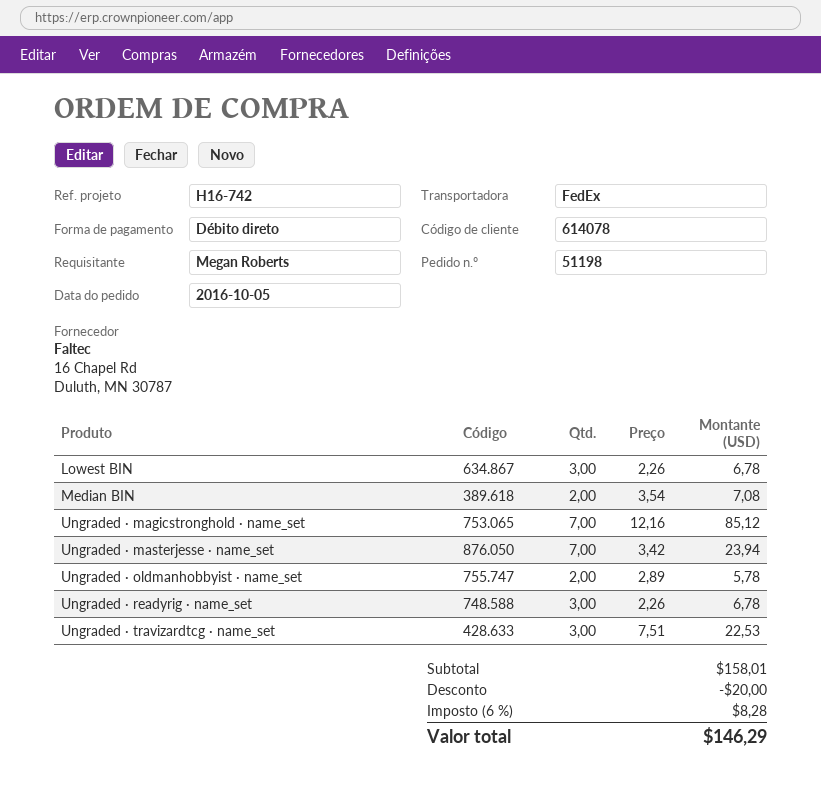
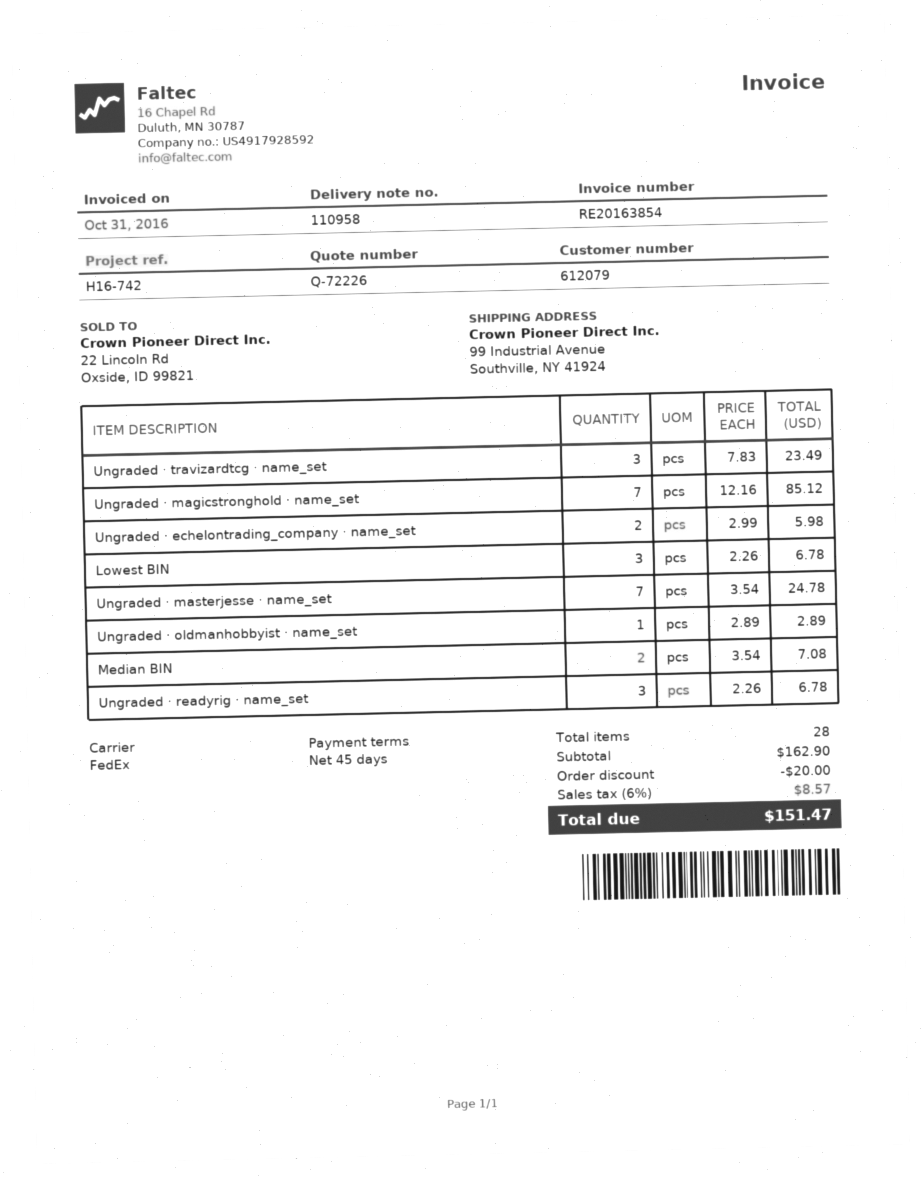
customer number: 614078 -> 612079
Ungraded · masterjesse · name_set: 7 x 3.42 = 23.94 -> 7 x 3.54 = 24.78
Ungraded · oldmanhobbyist · name_set: 2 x 2.89 = 5.78 -> 1 x 2.89 = 2.89
Ungraded · travizardtcg · name_set: 3 x 7.51 = 22.53 -> 3 x 7.83 = 23.49
Ungraded · echelontrading_company · name_set: none -> 2 x 2.99 = 5.98
subtotal: 158.01 -> 162.90
tax: 6% = 8.28 -> 6% = 8.57
total: 146.29 -> 151.47

